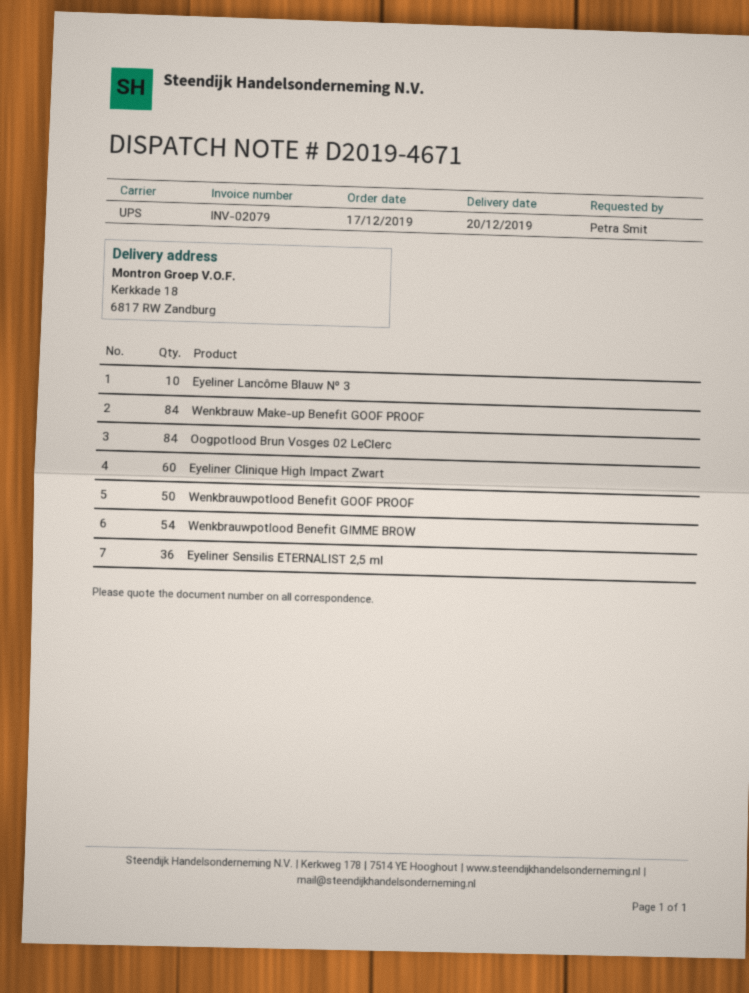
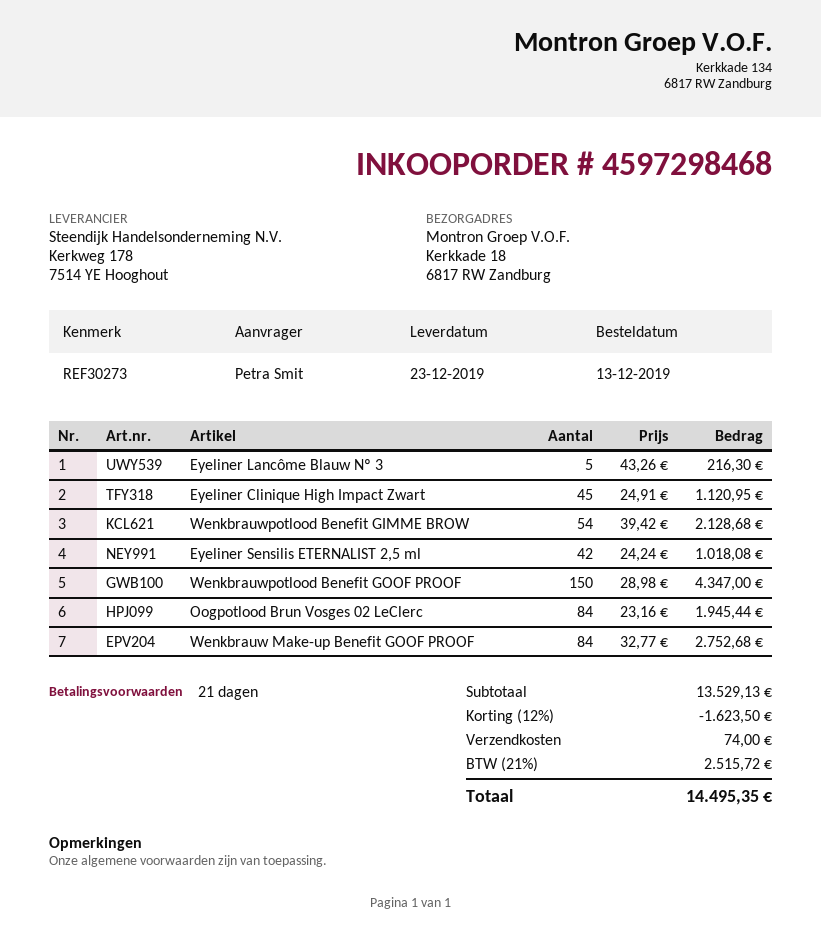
order date: 2019-12-17 -> 2019-12-13
delivery date: 2019-12-20 -> 2019-12-23
Eyeliner Lancôme Blauw Nº 3: 10 -> 5
Eyeliner Clinique High Impact Zwart: 60 -> 45
Wenkbrauwpotlood Benefit GOOF PROOF: 50 -> 150
Eyeliner Sensilis ETERNALIST 2,5 ml: 36 -> 42

